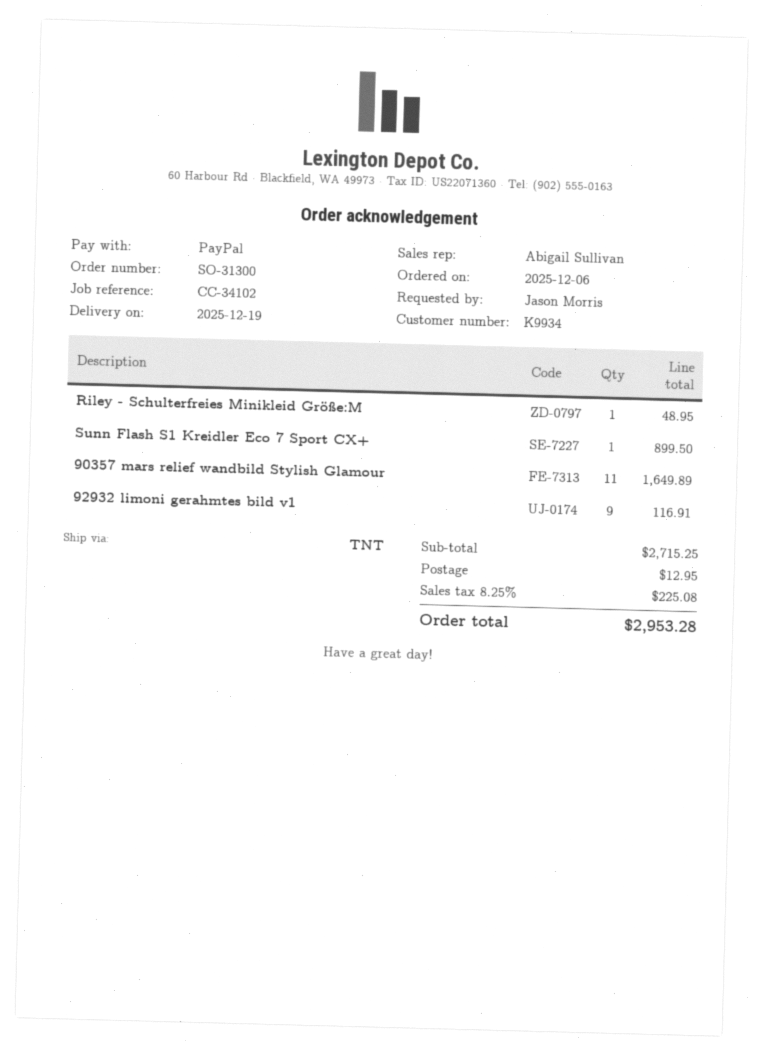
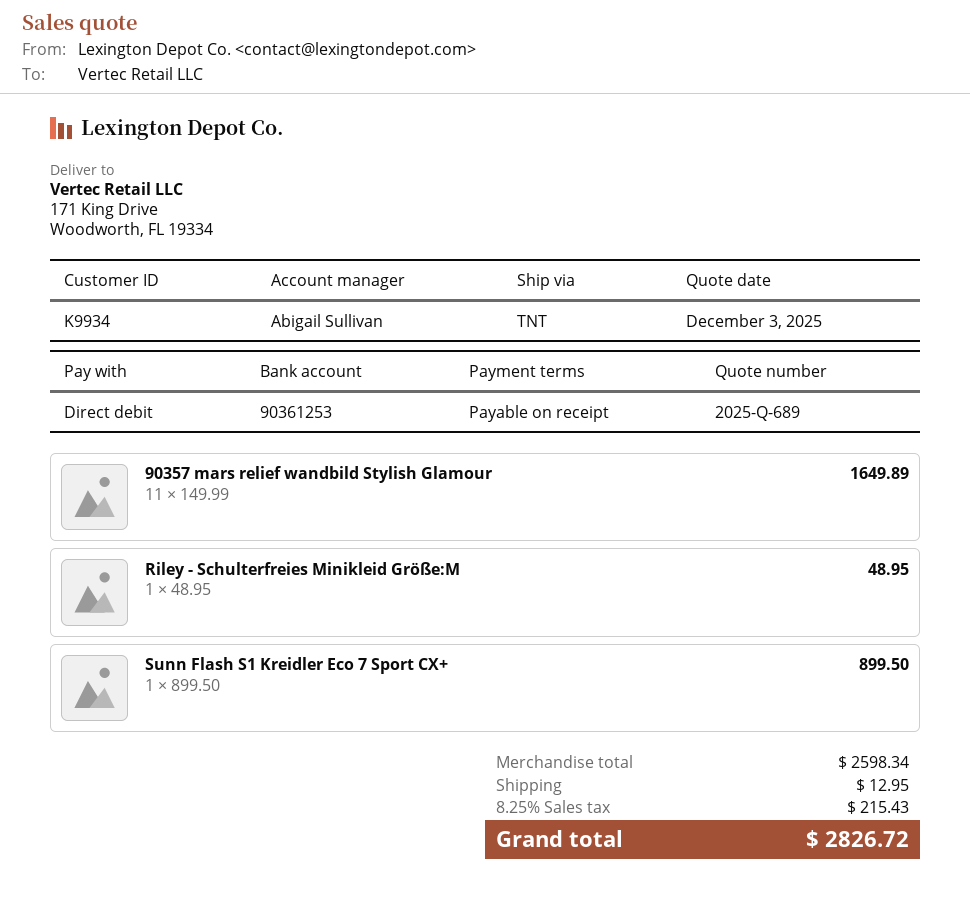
payment method: PayPal -> direct debit
92932 limoni gerahmtes bild v1: 9 for 116.91 -> none
subtotal: 2715.25 -> 2598.34
tax: 8.25% = 225.08 -> 8.25% = 215.43
total: 2953.28 -> 2826.72

